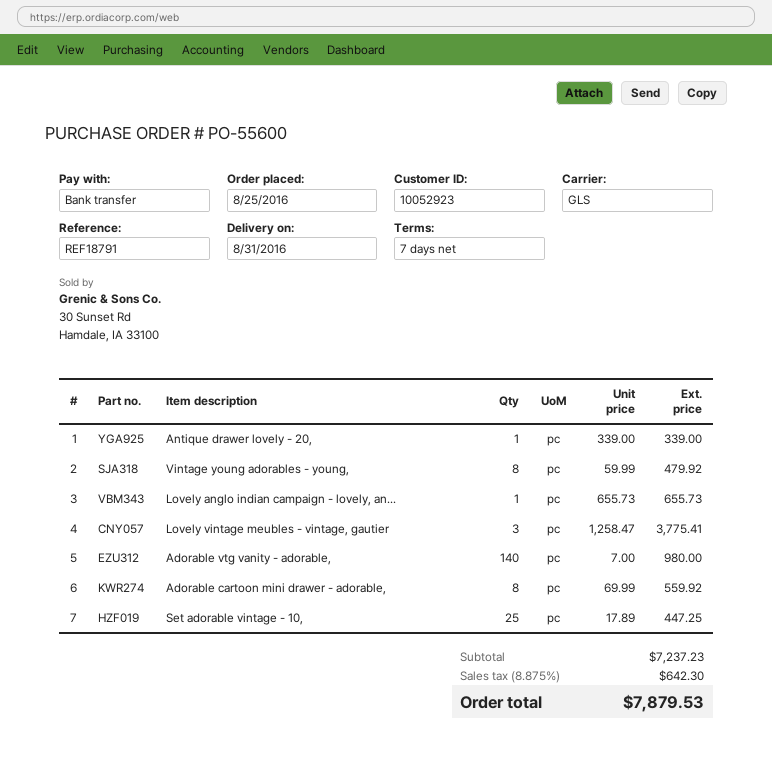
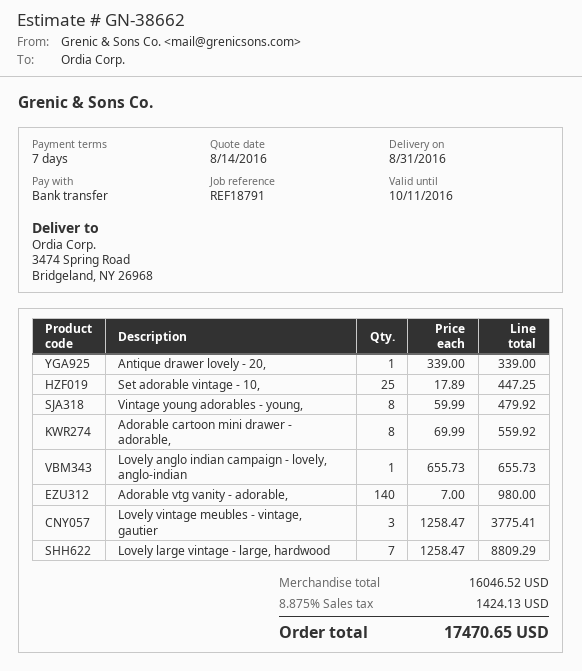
Lovely large vintage - large, hardwood: none -> 7 x 1258.47 = 8809.29
subtotal: 7237.23 -> 16046.52
tax: 8.875% = 642.30 -> 8.875% = 1424.13
total: 7879.53 -> 17470.65

